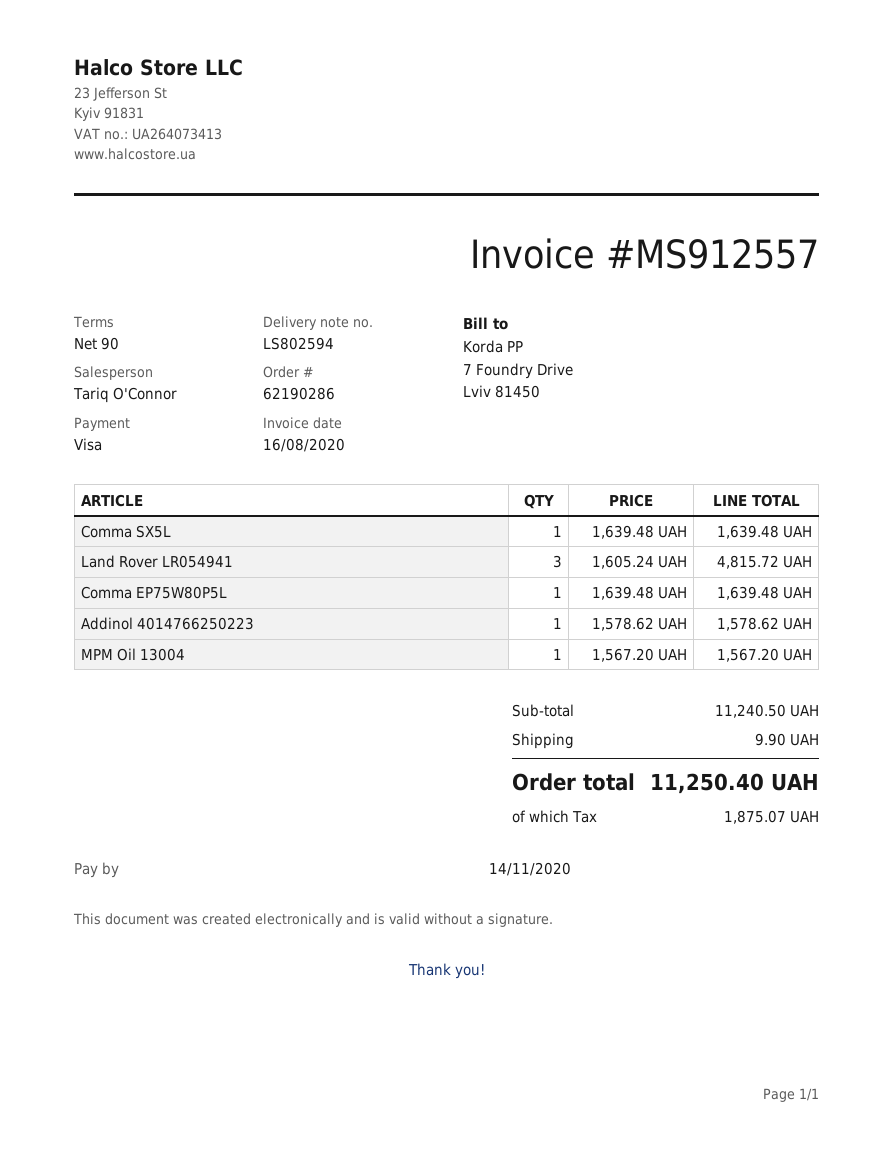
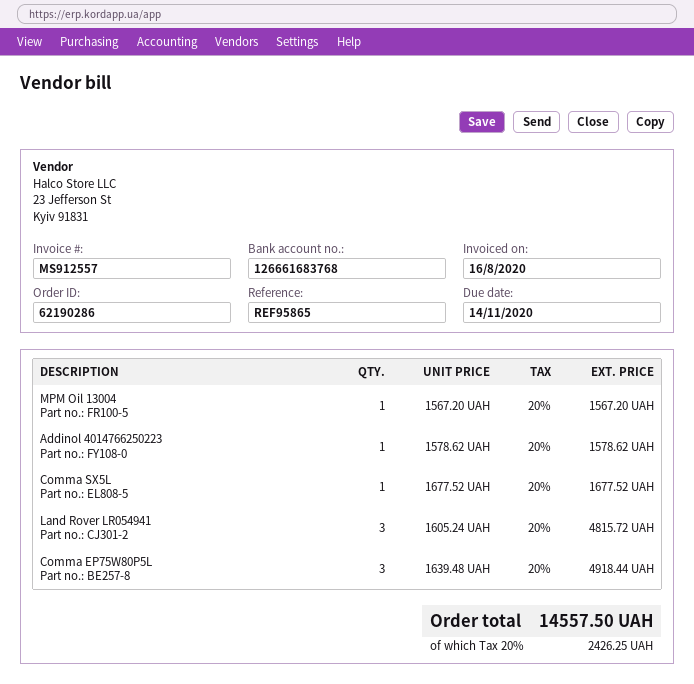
Comma SX5L: 1 x 1639.48 = 1639.48 -> 1 x 1677.52 = 1677.52
Comma EP75W80P5L: 1 x 1639.48 = 1639.48 -> 3 x 1639.48 = 4918.44
shipping: 9.90 -> none
tax: 1875.07 -> 2426.25
total: 11250.40 -> 14557.50

